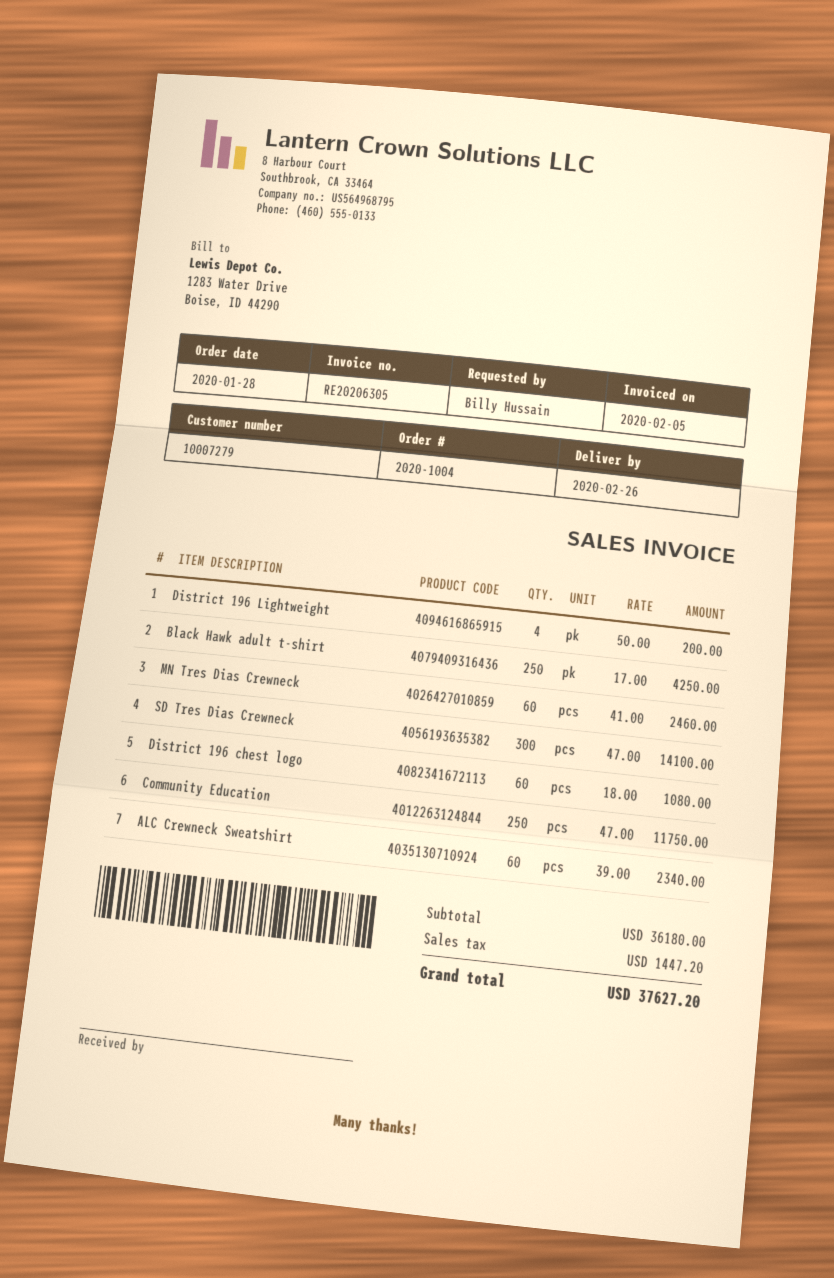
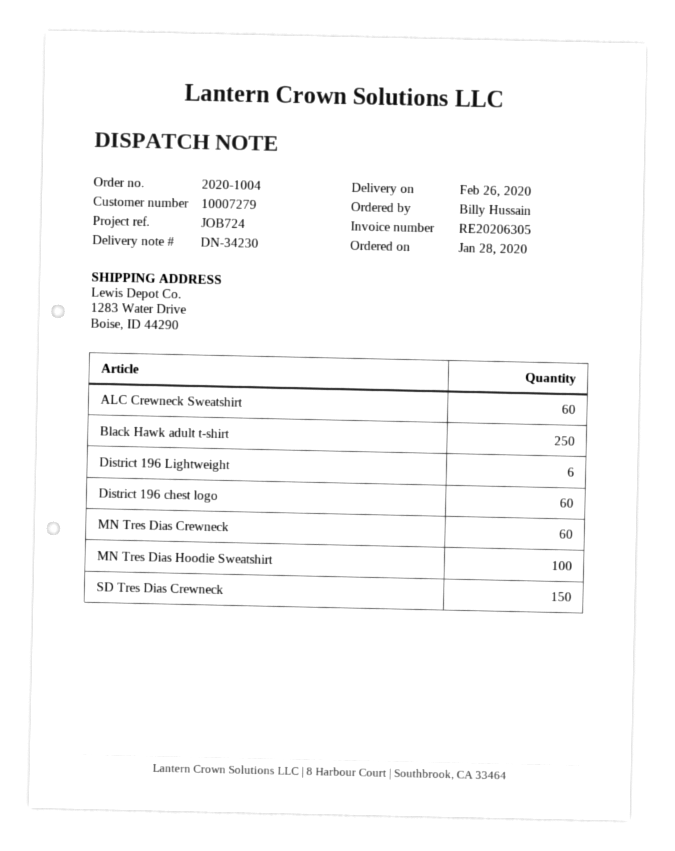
District 196 Lightweight: 4 -> 6
SD Tres Dias Crewneck: 300 -> 150
Community Education: 250 -> none
MN Tres Dias Hoodie Sweatshirt: none -> 100

